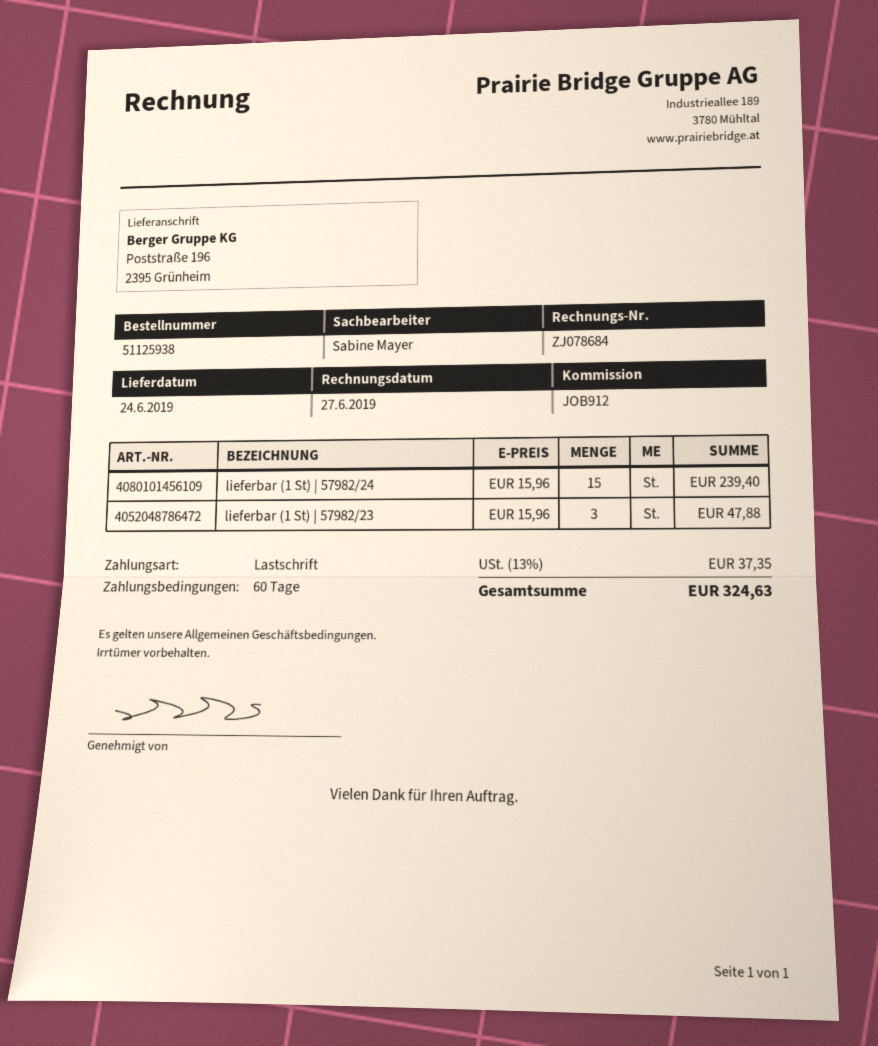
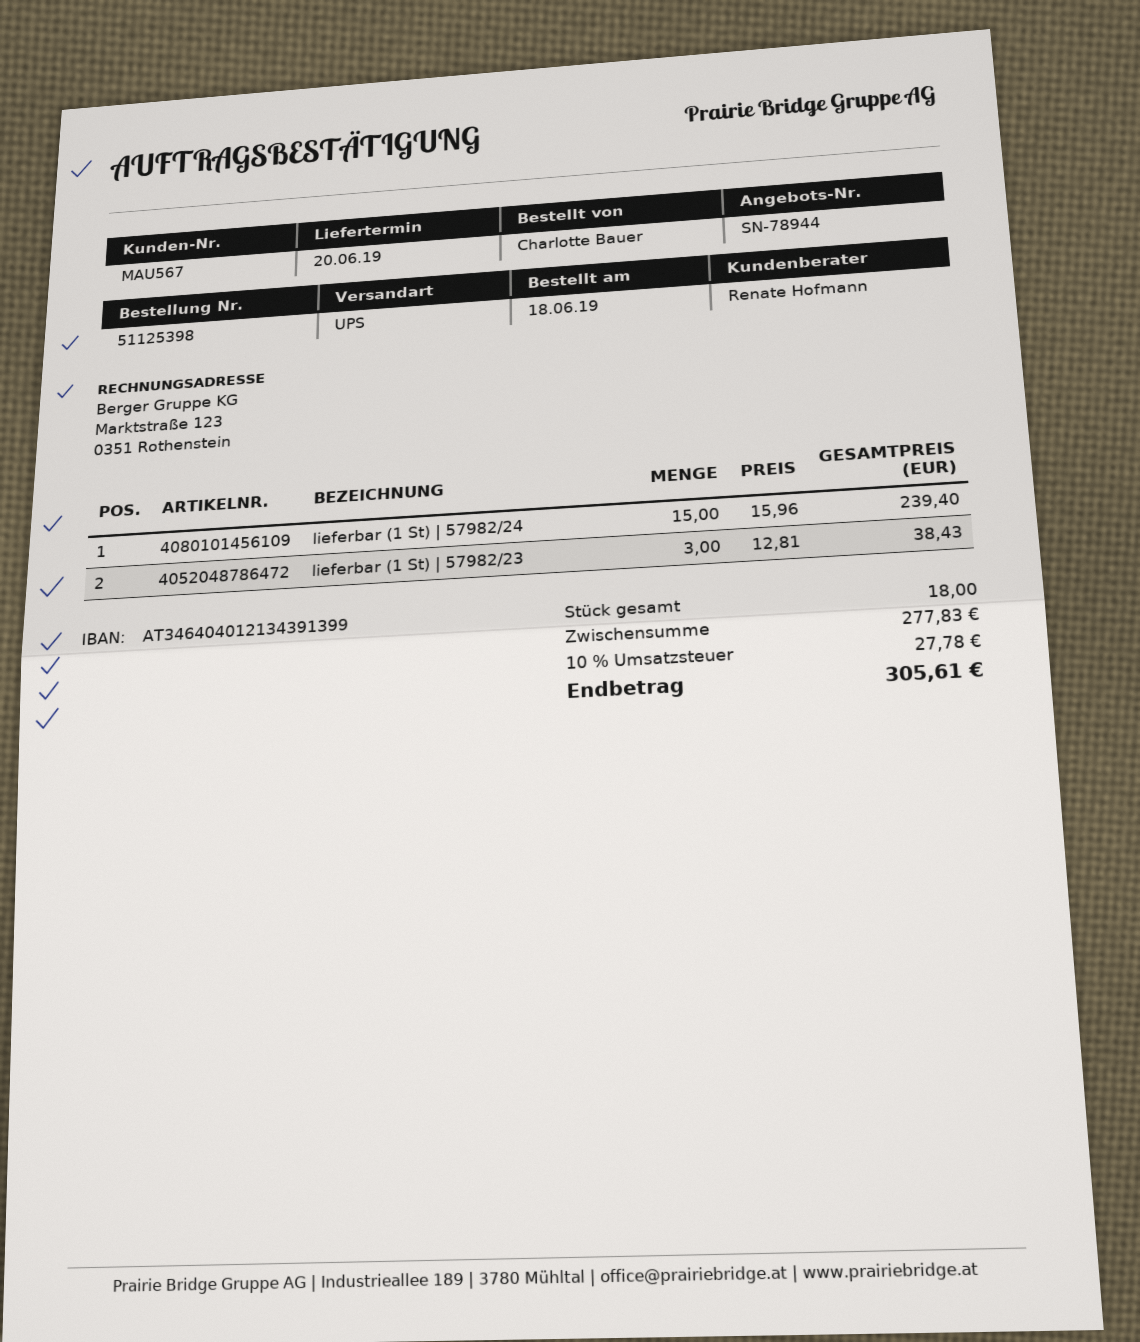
order number: 51125938 -> 51125398
delivery date: 2019-06-24 -> 2019-06-20
sales rep: Sabine Mayer -> Renate Hofmann
lieferbar (1 St) | 57982/23: 3 x 15.96 = 47.88 -> 3 x 12.81 = 38.43
tax: 13% = 37.35 -> 10% = 27.78
total: 324.63 -> 305.61

